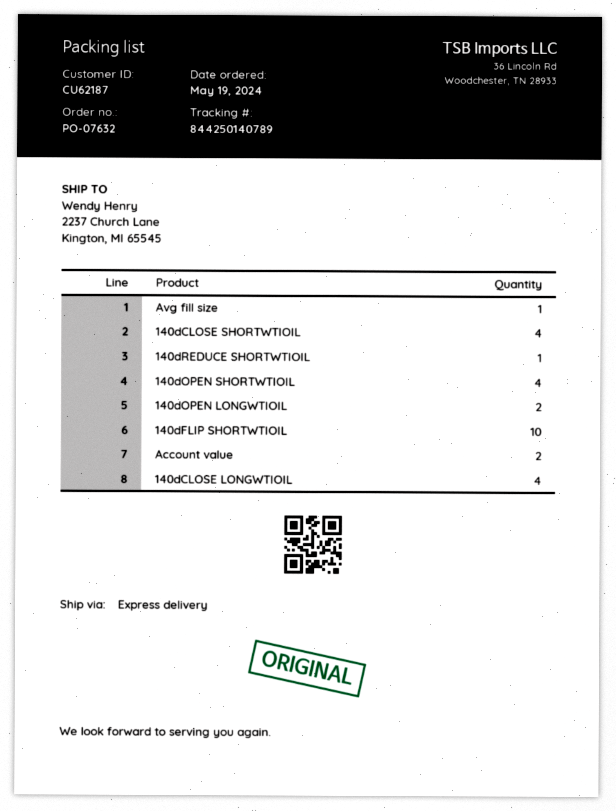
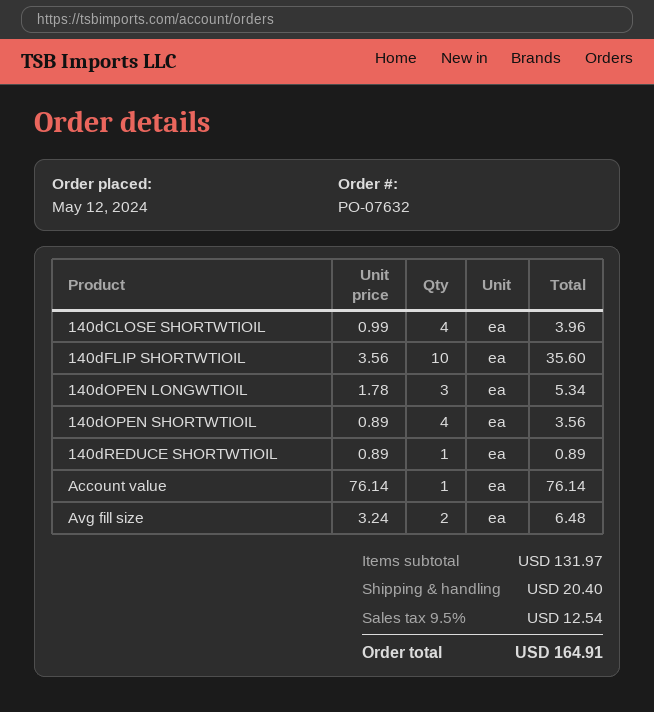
order date: 2024-05-19 -> 2024-05-12
Avg fill size: 1 -> 2
140dOPEN LONGWTIOIL: 2 -> 3
Account value: 2 -> 1
140dCLOSE LONGWTIOIL: 4 -> none

